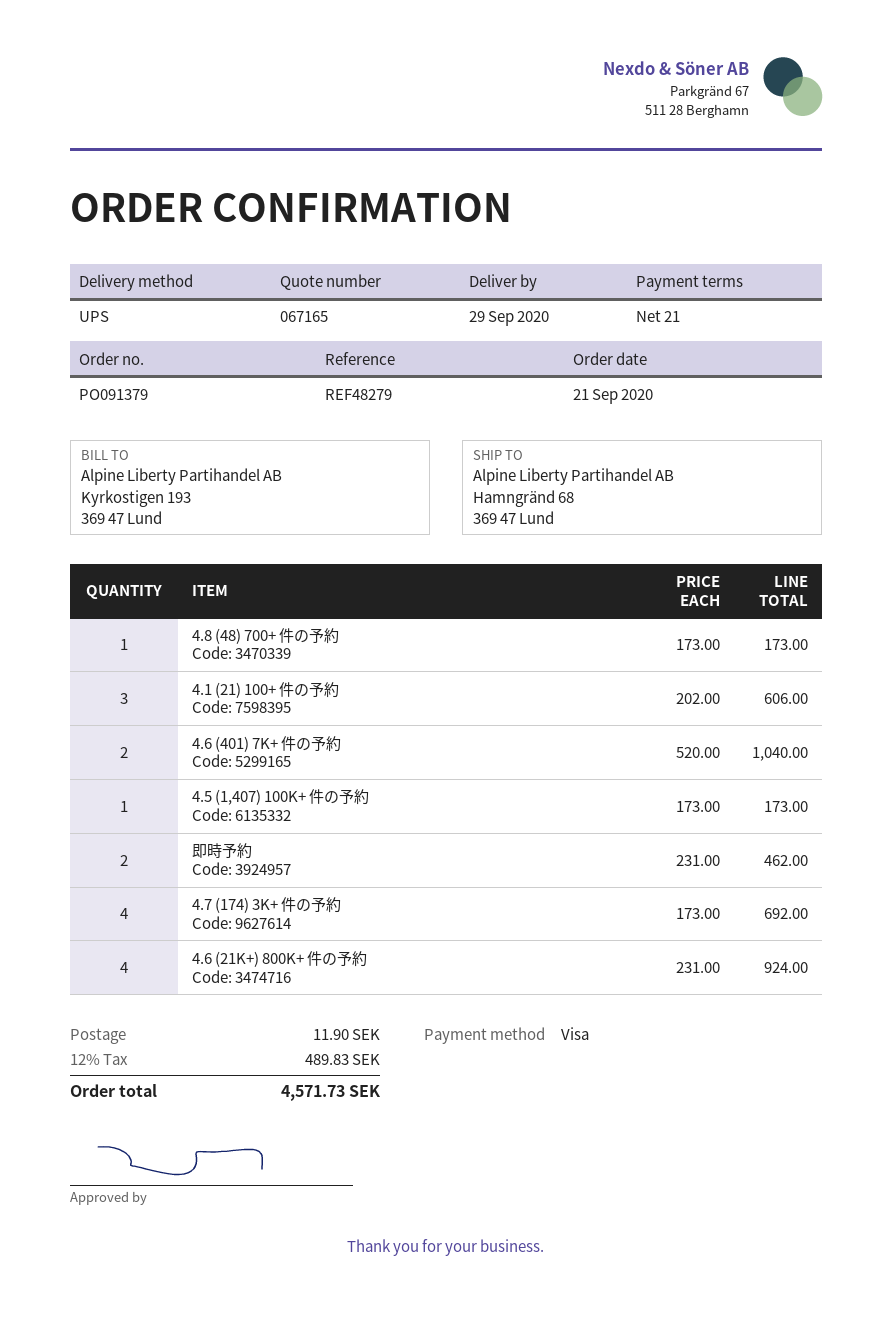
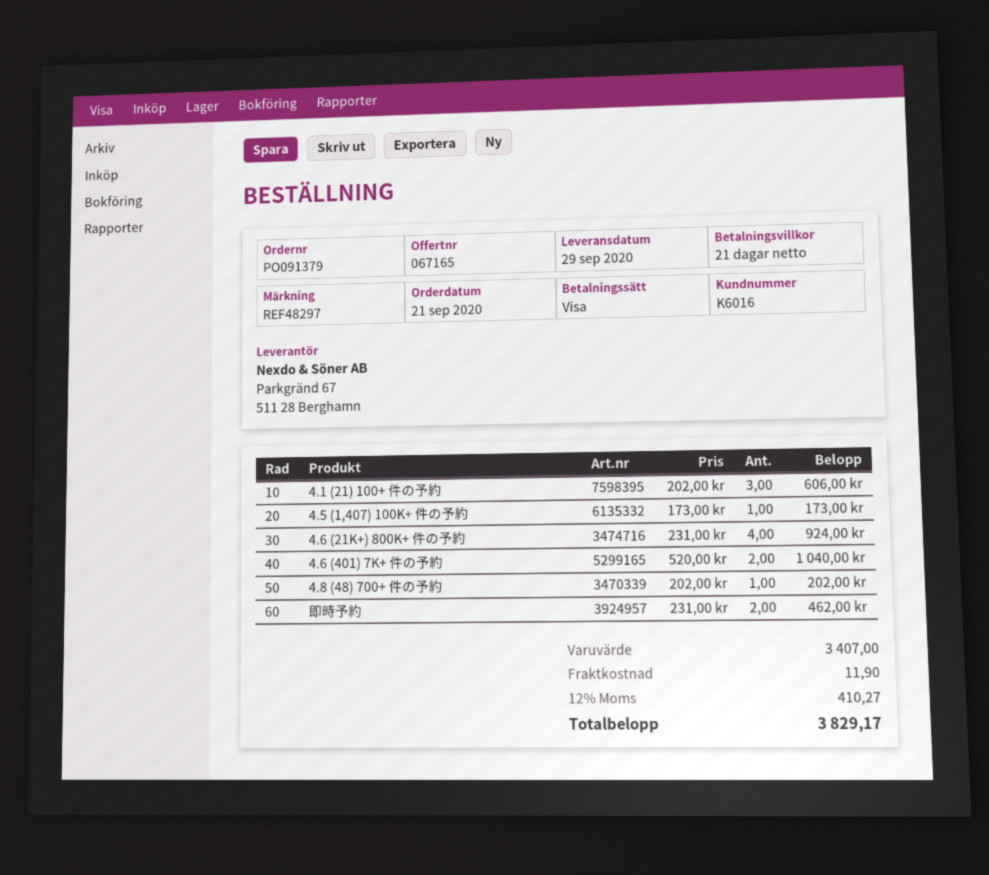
reference: REF48279 -> REF48297
4.8 (48) 700+ 件の予約: 1 x 173.00 = 173.00 -> 1 x 202.00 = 202.00
4.7 (174) 3K+ 件の予約: 4 x 173.00 = 692.00 -> none
tax: 12% = 489.83 -> 12% = 410.27
total: 4571.73 -> 3829.17

